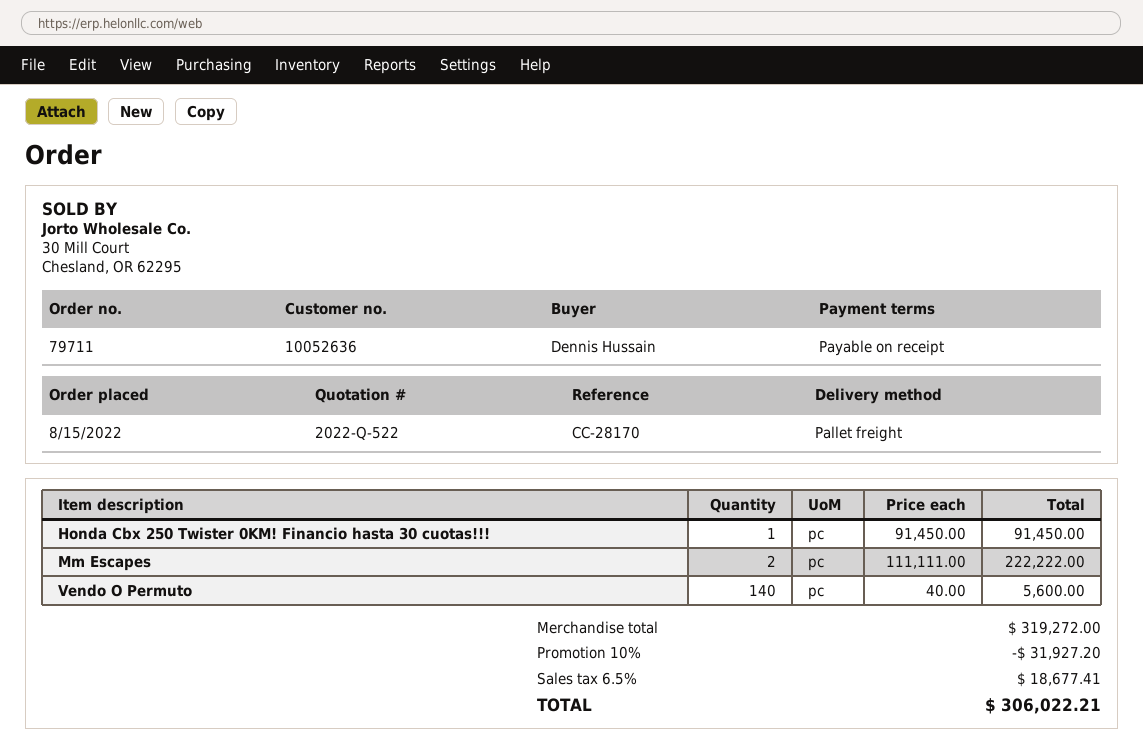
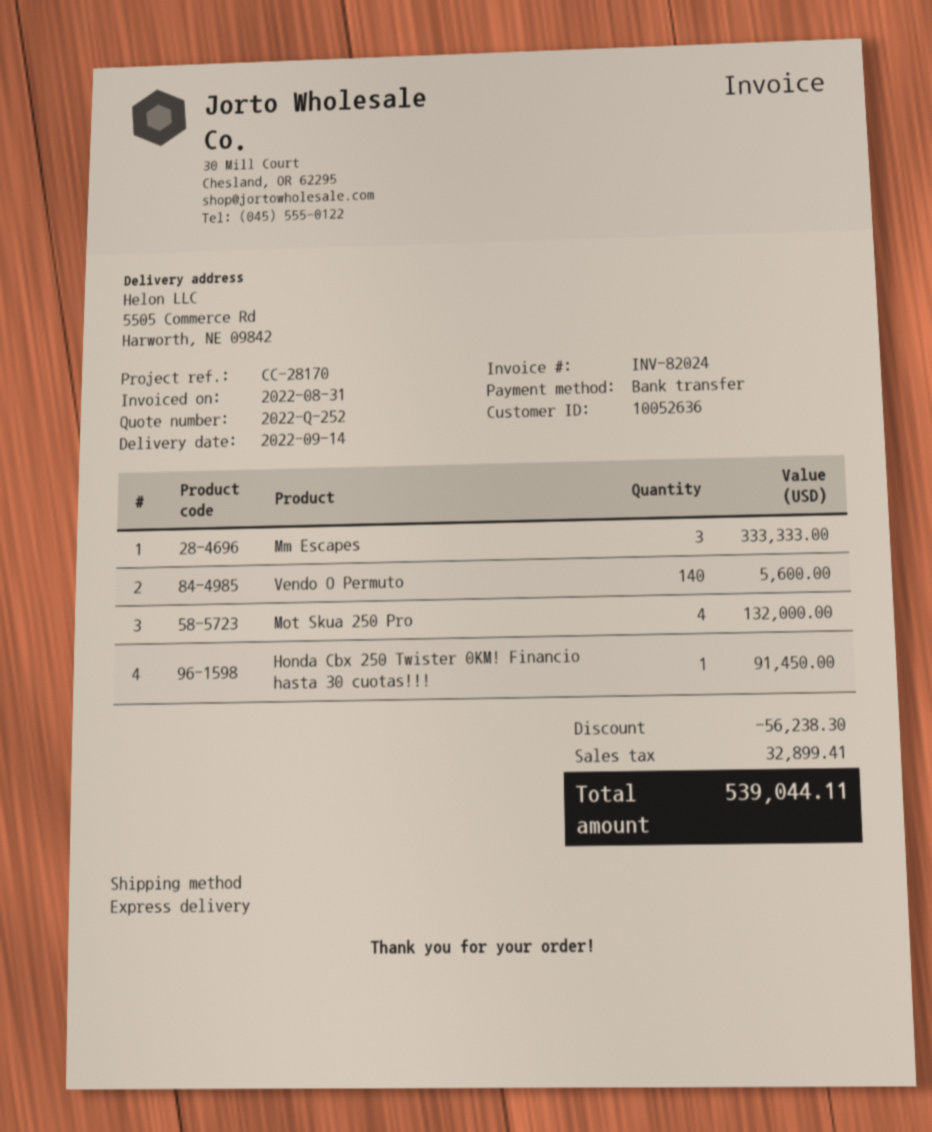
quote number: 2022-Q-522 -> 2022-Q-252
shipping method: pallet freight -> express
Mm Escapes: 2 for 222222.00 -> 3 for 333333.00
Mot Skua 250 Pro: none -> 4 for 132000.00
discount: 31927.20 -> 56238.30
tax: 18677.41 -> 32899.41
total: 306022.21 -> 539044.11

